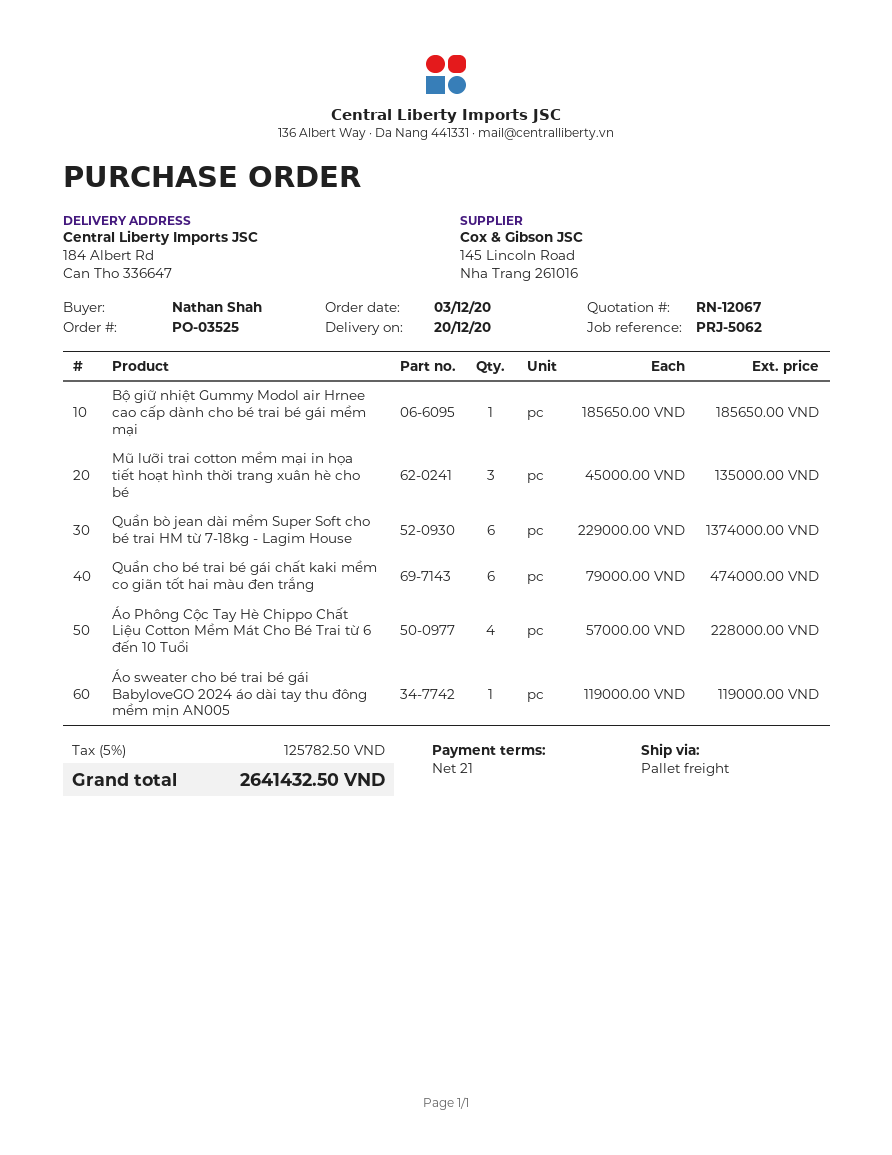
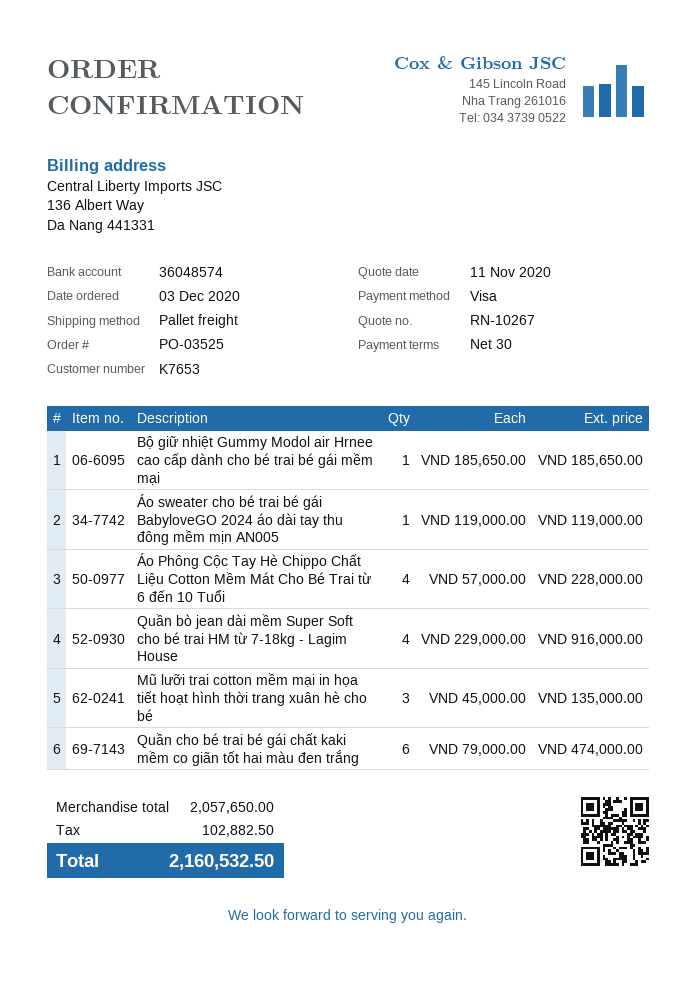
quote number: RN-12067 -> RN-10267
payment terms: 21 days -> 30 days
Quần bò jean dài mềm Super Soft cho bé trai HM từ 7-18kg - Lagim House: 6 x 229000.00 = 1374000.00 -> 4 x 229000.00 = 916000.00
tax: 125782.50 -> 102882.50
total: 2641432.50 -> 2160532.50

